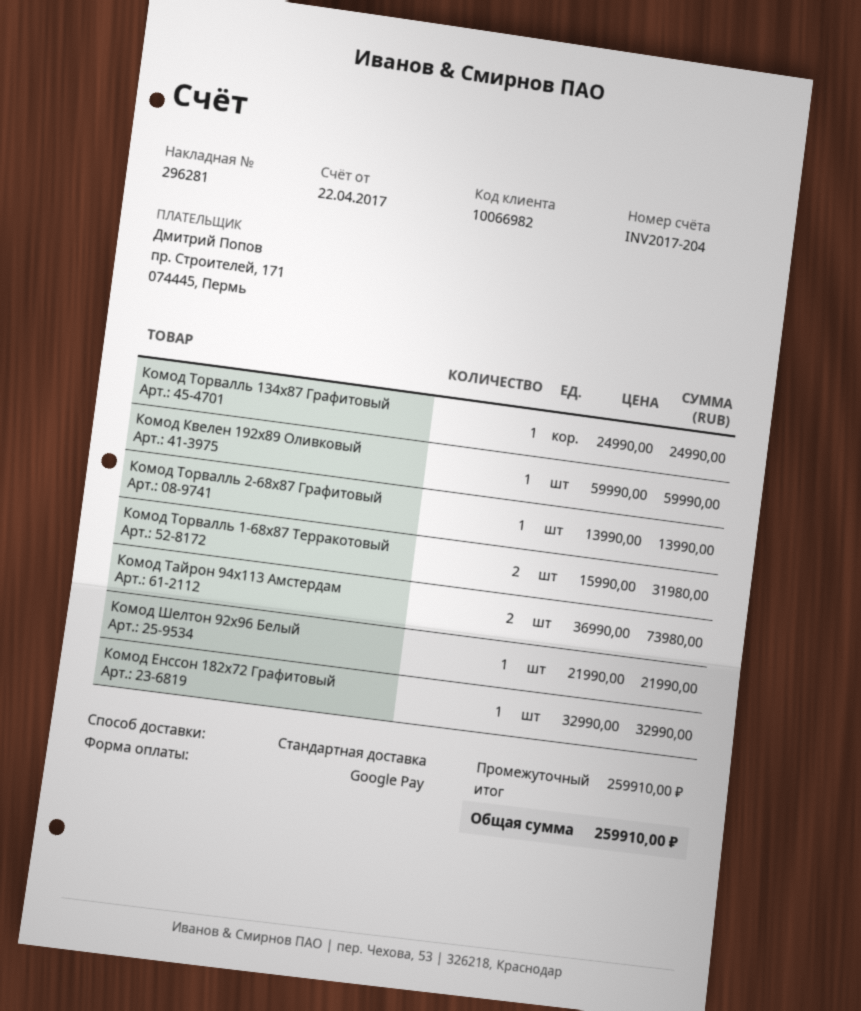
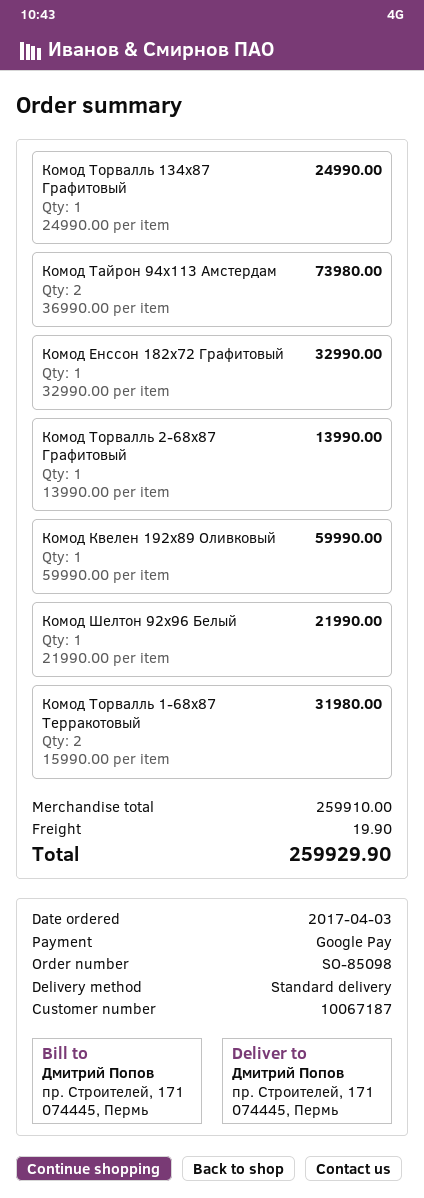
customer number: 10066982 -> 10067187
shipping: none -> 19.90
total: 259910.00 -> 259929.90

